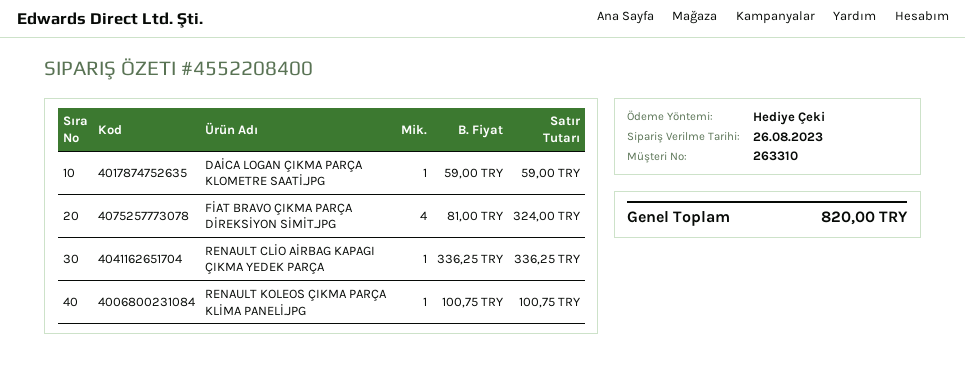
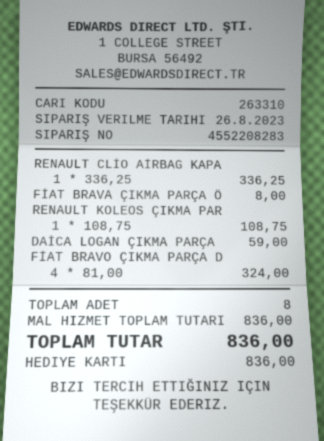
order number: 4552208400 -> 4552208283
RENAULT KOLEOS ÇIKMA PARÇA KLİMA PANELİ.JPG: 1 x 100.75 = 100.75 -> 1 x 108.75 = 108.75
FİAT BRAVA ÇIKMA PARÇA Ö: none -> 1 x 8.00 = 8.00
total: 820.00 -> 836.00

